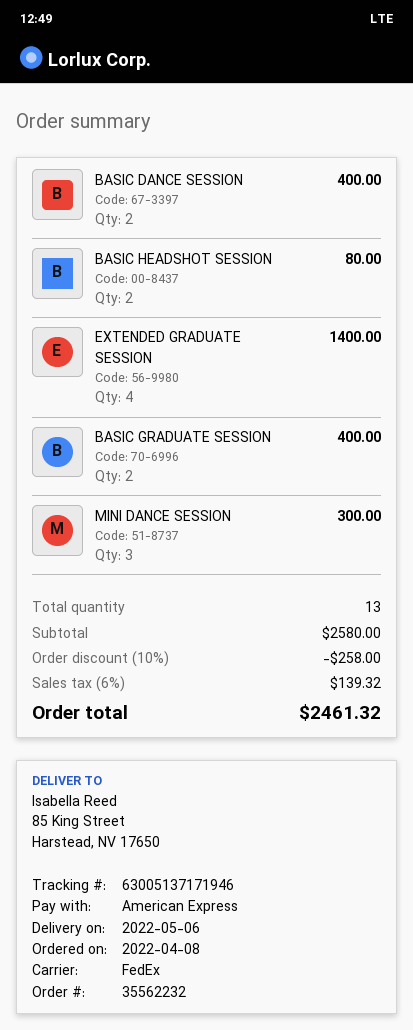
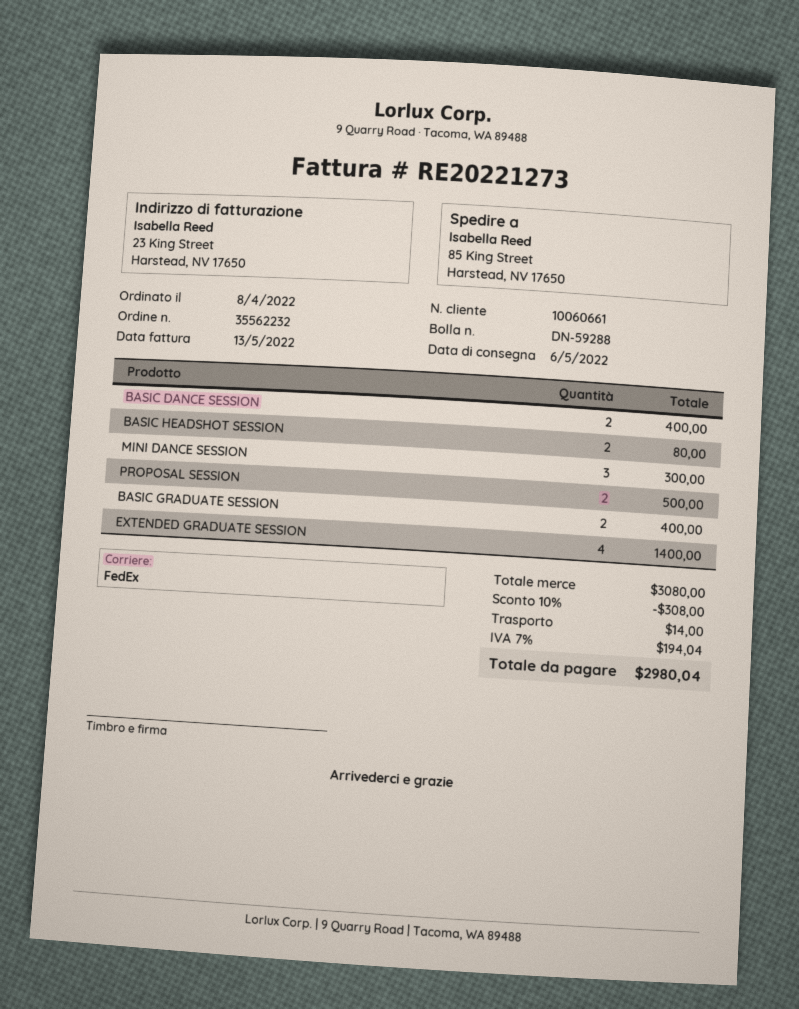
PROPOSAL SESSION: none -> 2 for 500.00
subtotal: 2580.00 -> 3080.00
discount: 10% = 258.00 -> 10% = 308.00
shipping: none -> 14.00
tax: 6% = 139.32 -> 7% = 194.04
total: 2461.32 -> 2980.04

